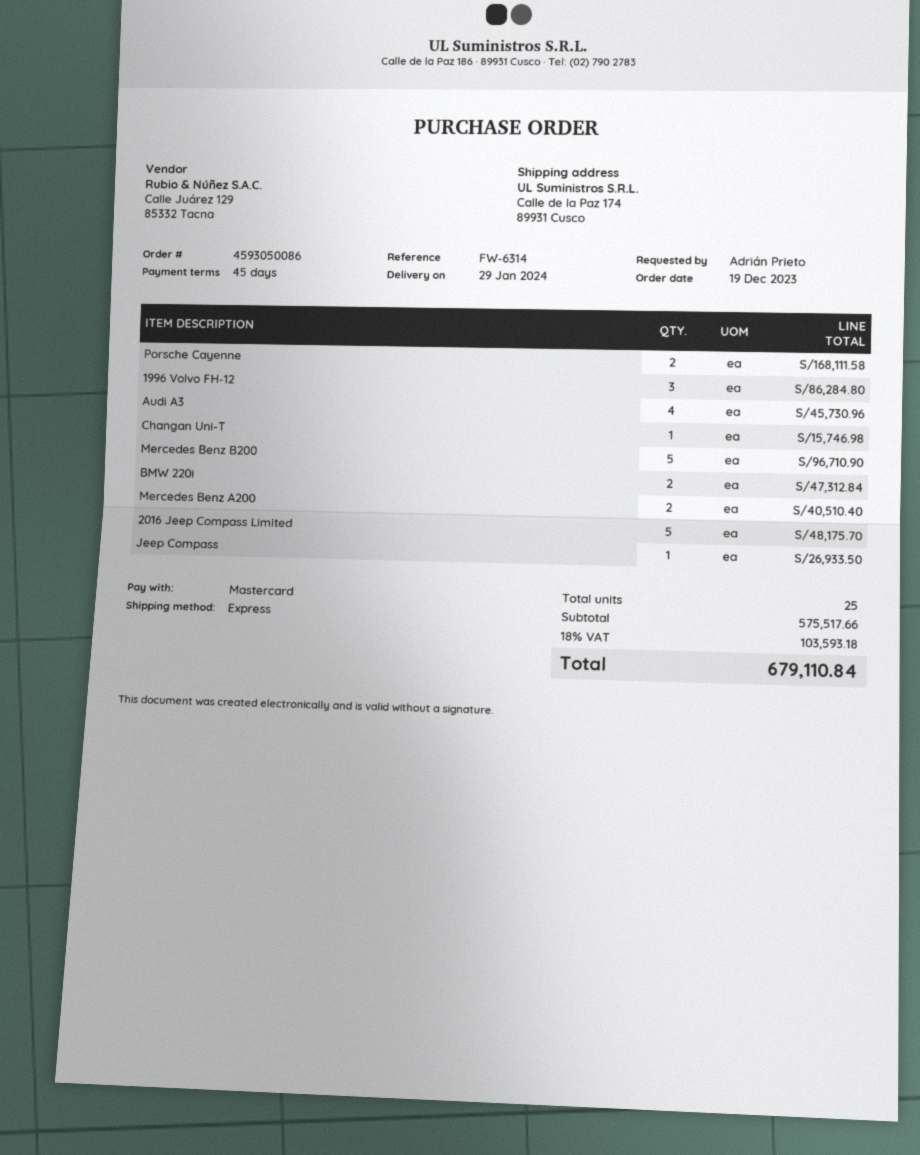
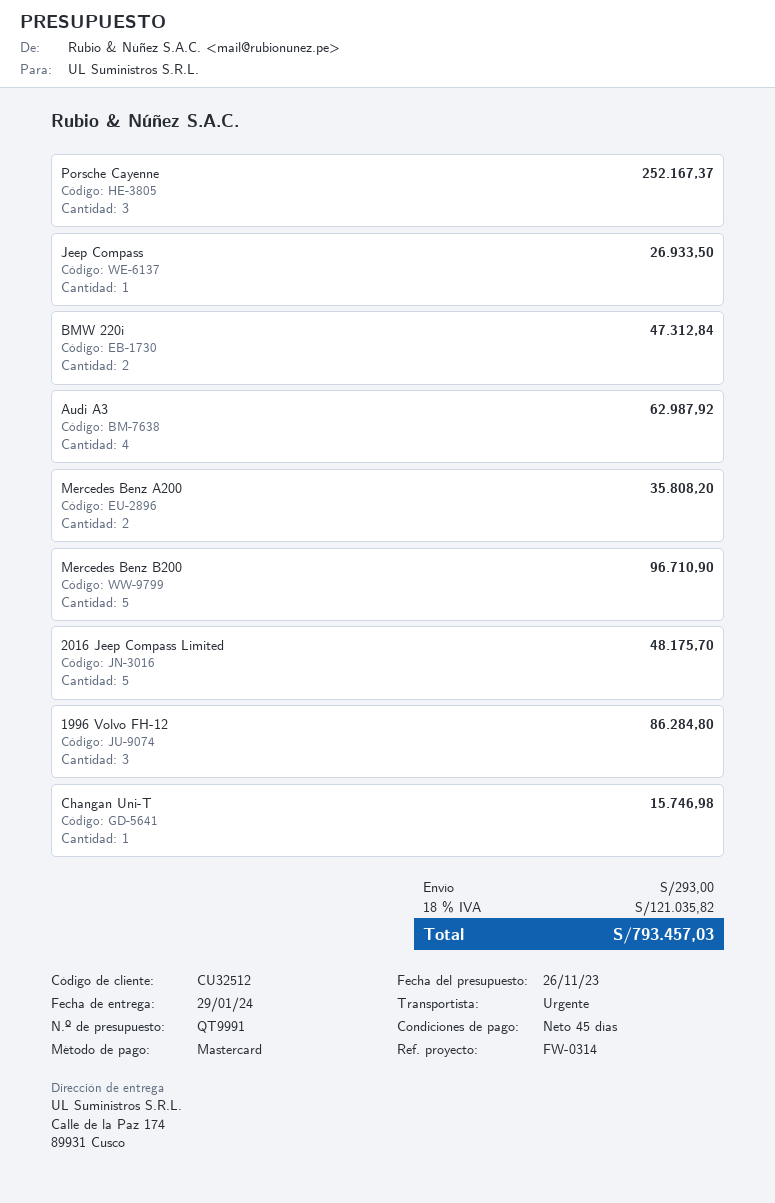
reference: FW-6314 -> FW-0314
Porsche Cayenne: 2 for 168111.58 -> 3 for 252167.37
Audi A3: 4 for 45730.96 -> 4 for 62987.92
Mercedes Benz A200: 2 for 40510.40 -> 2 for 35808.20
shipping: none -> 293.00
tax: 18% = 103593.18 -> 18% = 121035.82
total: 679110.84 -> 793457.03

